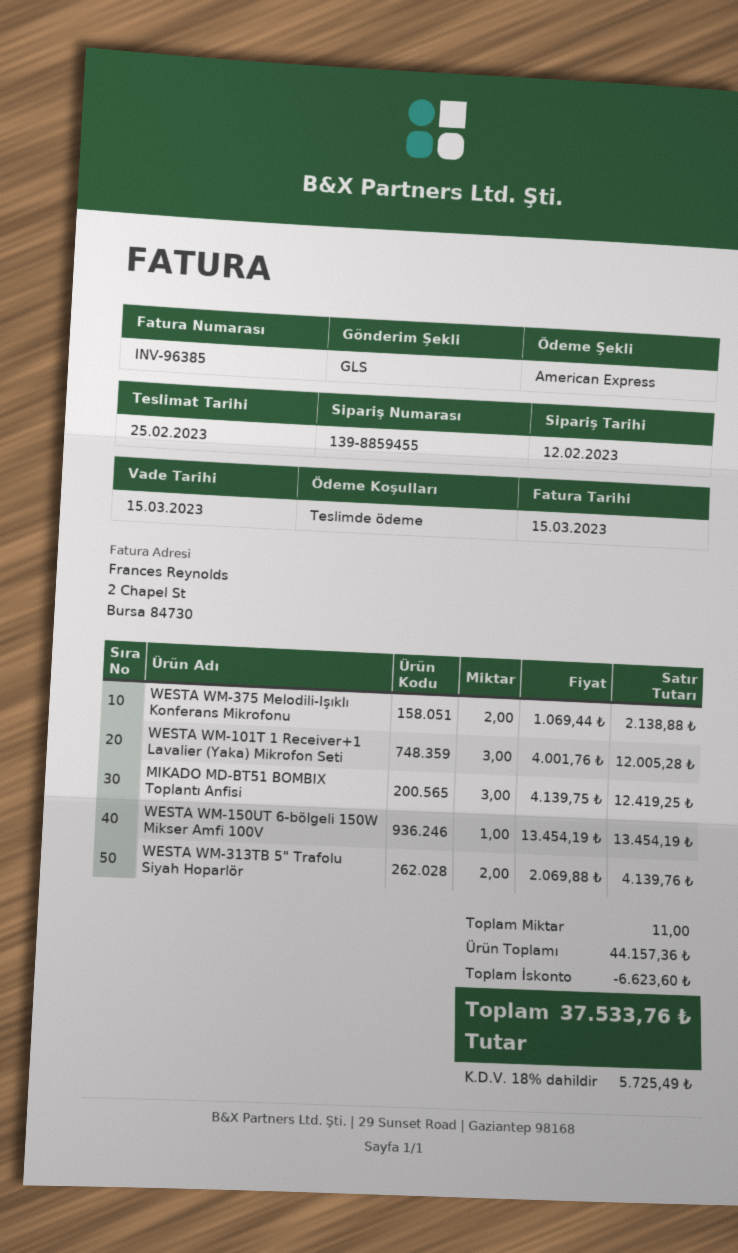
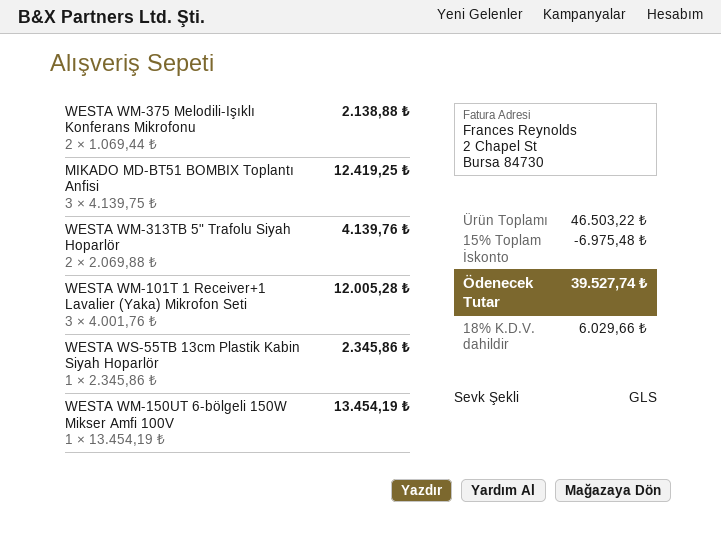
WESTA WS-55TB 13cm Plastik Kabin Siyah Hoparlör: none -> 1 x 2345.86 = 2345.86
subtotal: 44157.36 -> 46503.22
discount: 6623.60 -> 6975.48
tax: 18% = 5725.49 -> 18% = 6029.66
total: 37533.76 -> 39527.74

